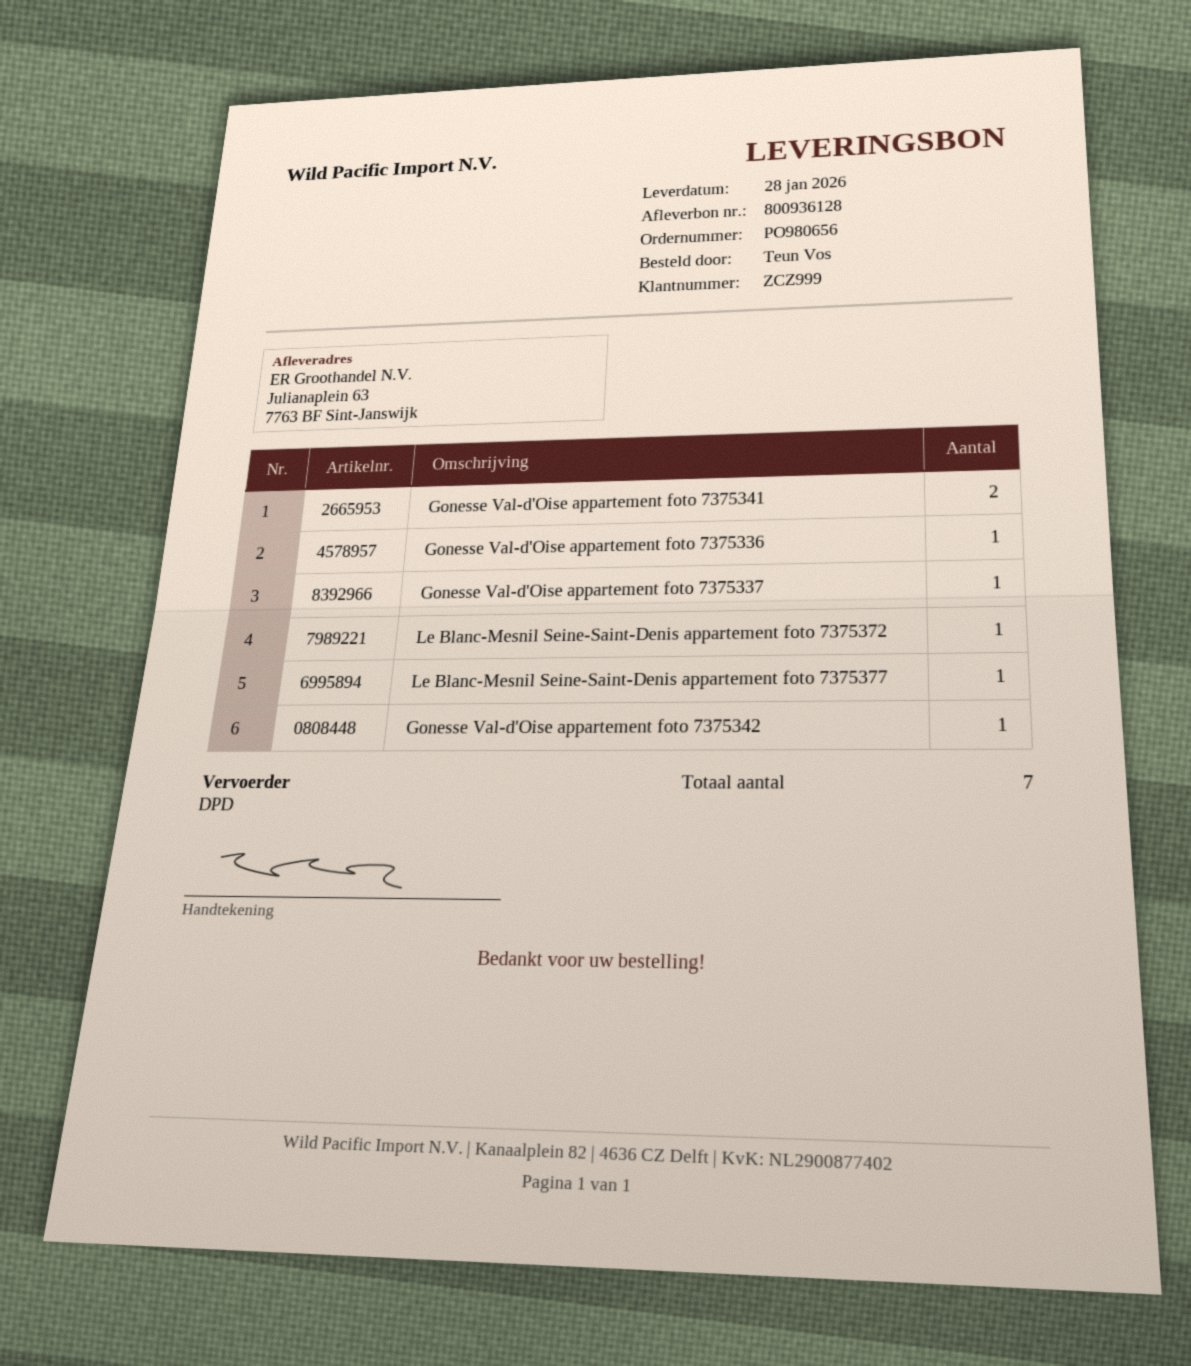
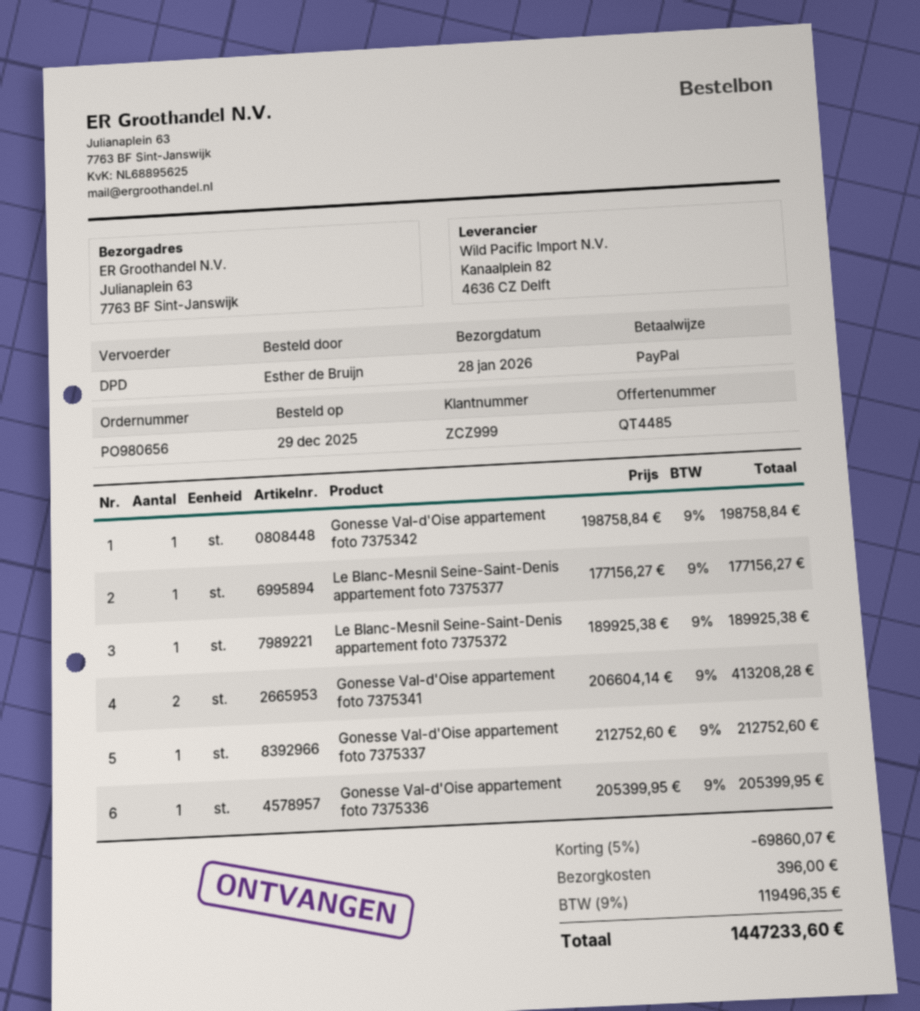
ordered by: Teun Vos -> Esther de Bruijn

